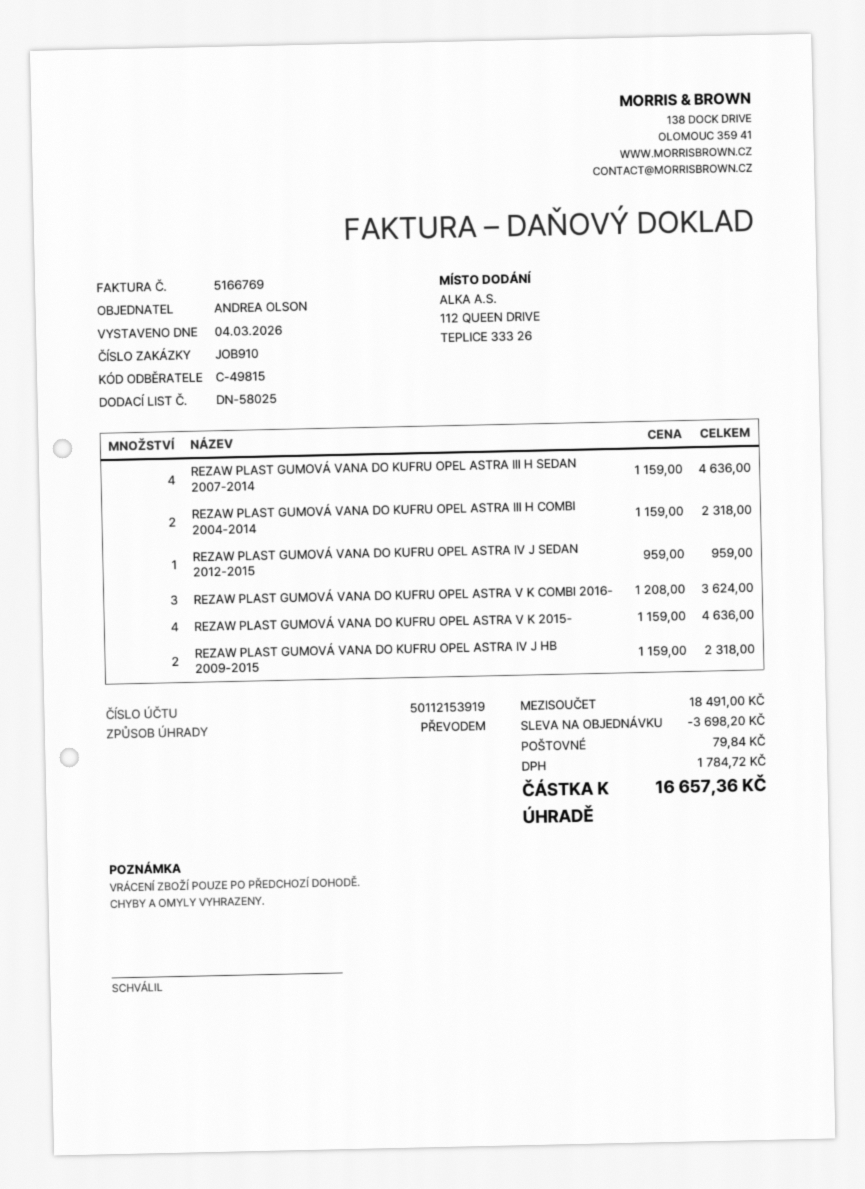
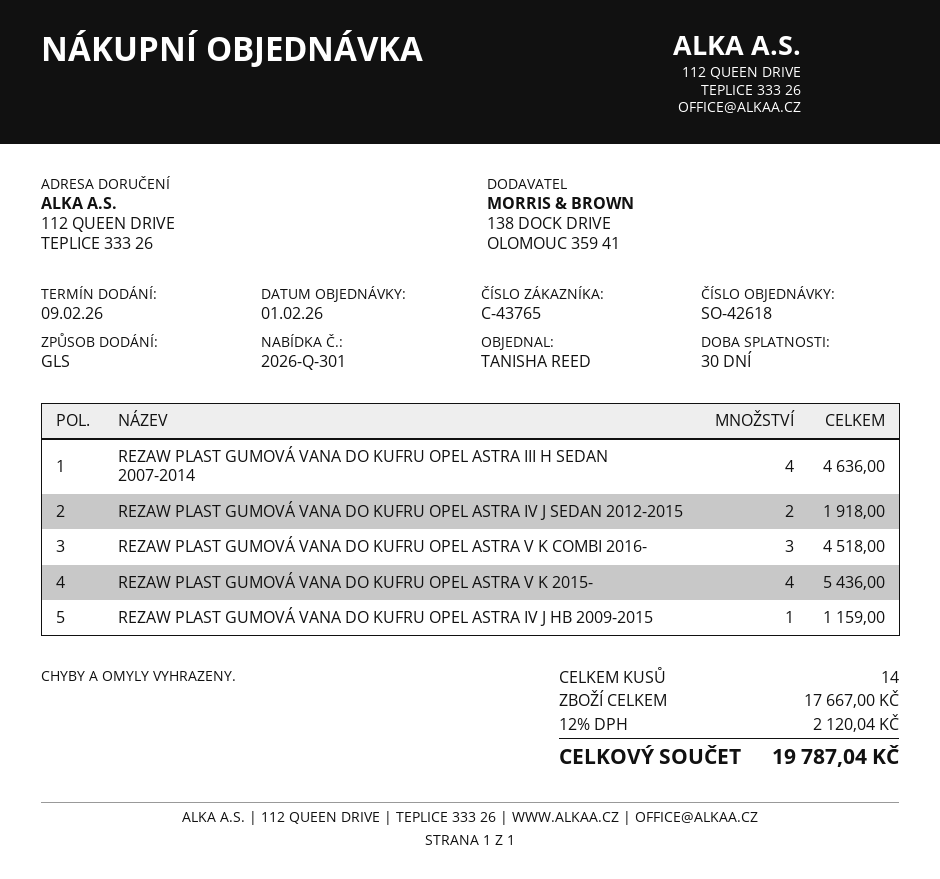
customer number: C-49815 -> C-43765
ordered by: ANDREA OLSON -> TANISHA REED
REZAW PLAST GUMOVÁ VANA DO KUFRU OPEL ASTRA III H COMBI 2004-2014: 2 for 2318.00 -> none
REZAW PLAST GUMOVÁ VANA DO KUFRU OPEL ASTRA IV J SEDAN 2012-2015: 1 for 959.00 -> 2 for 1918.00
REZAW PLAST GUMOVÁ VANA DO KUFRU OPEL ASTRA V K COMBI 2016-: 3 for 3624.00 -> 3 for 4518.00
REZAW PLAST GUMOVÁ VANA DO KUFRU OPEL ASTRA V K 2015-: 4 for 4636.00 -> 4 for 5436.00
REZAW PLAST GUMOVÁ VANA DO KUFRU OPEL ASTRA IV J HB 2009-2015: 2 for 2318.00 -> 1 for 1159.00
subtotal: 18491.00 -> 17667.00
discount: 3698.20 -> none
shipping: 79.84 -> none
tax: 1784.72 -> 2120.04
total: 16657.36 -> 19787.04

